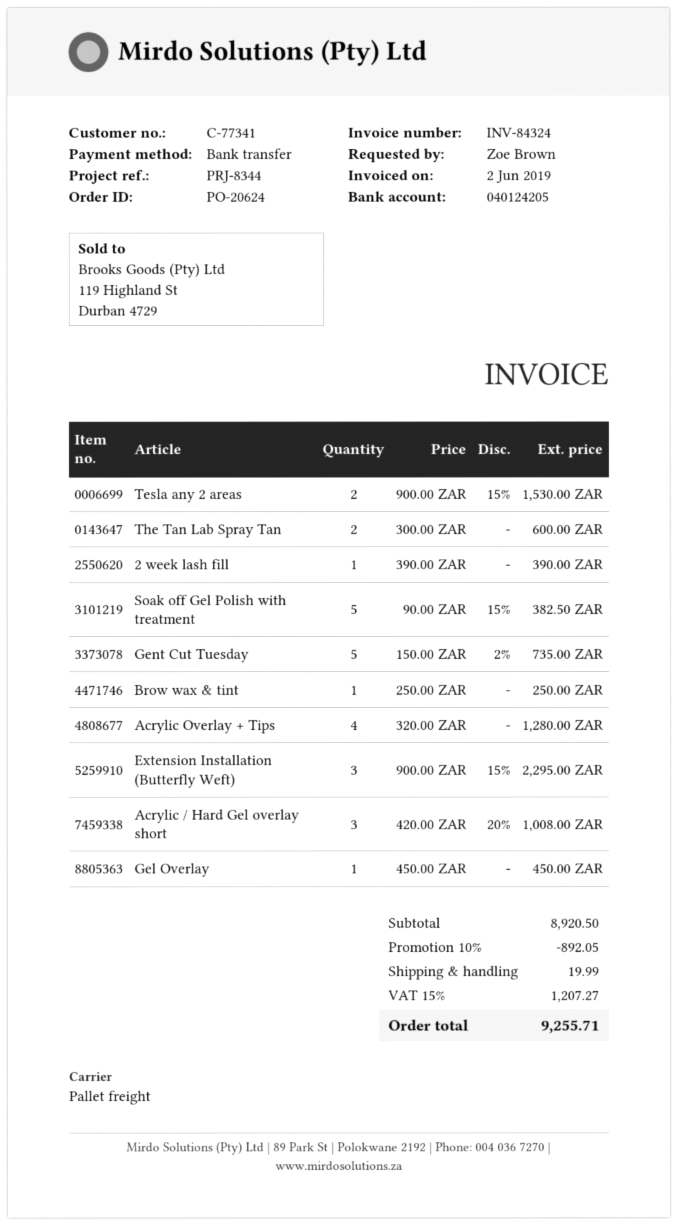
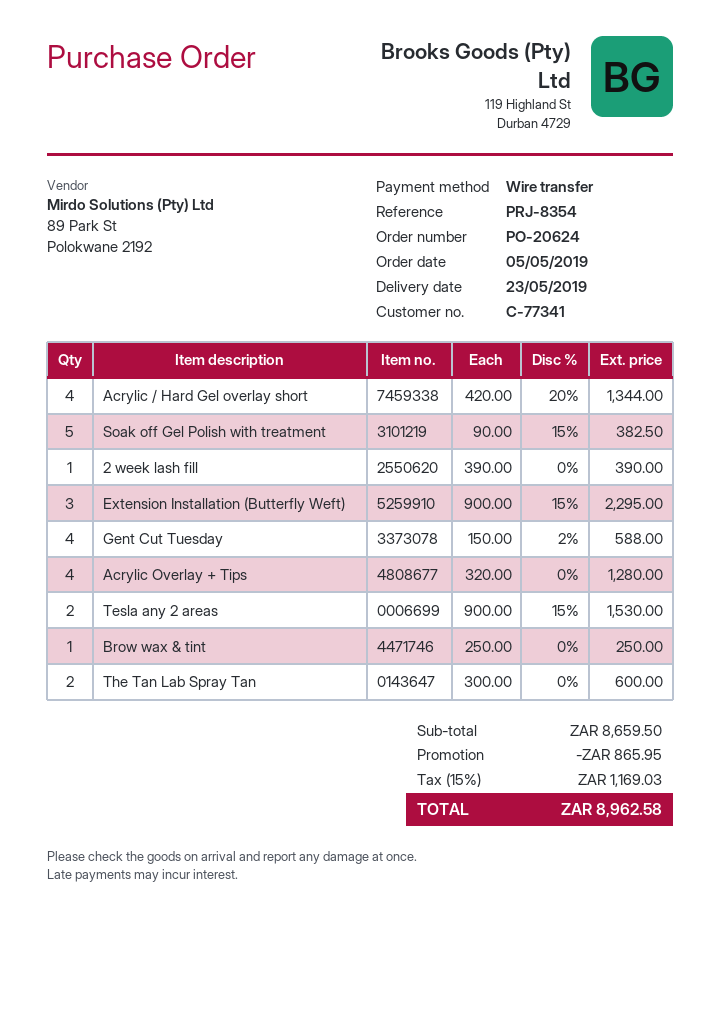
reference: PRJ-8344 -> PRJ-8354
Gent Cut Tuesday: 5 x 150.00 - 2% = 735.00 -> 4 x 150.00 - 2% = 588.00
Acrylic / Hard Gel overlay short: 3 x 420.00 - 20% = 1008.00 -> 4 x 420.00 - 20% = 1344.00
Gel Overlay: 1 x 450.00 = 450.00 -> none
subtotal: 8920.50 -> 8659.50
discount: 892.05 -> 865.95
shipping: 19.99 -> none
tax: 15% = 1207.27 -> 15% = 1169.03
total: 9255.71 -> 8962.58

